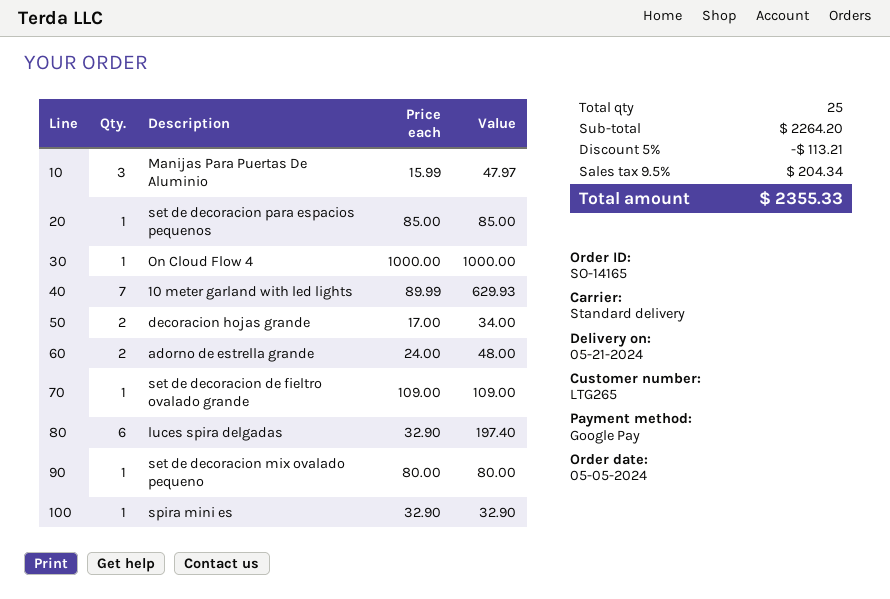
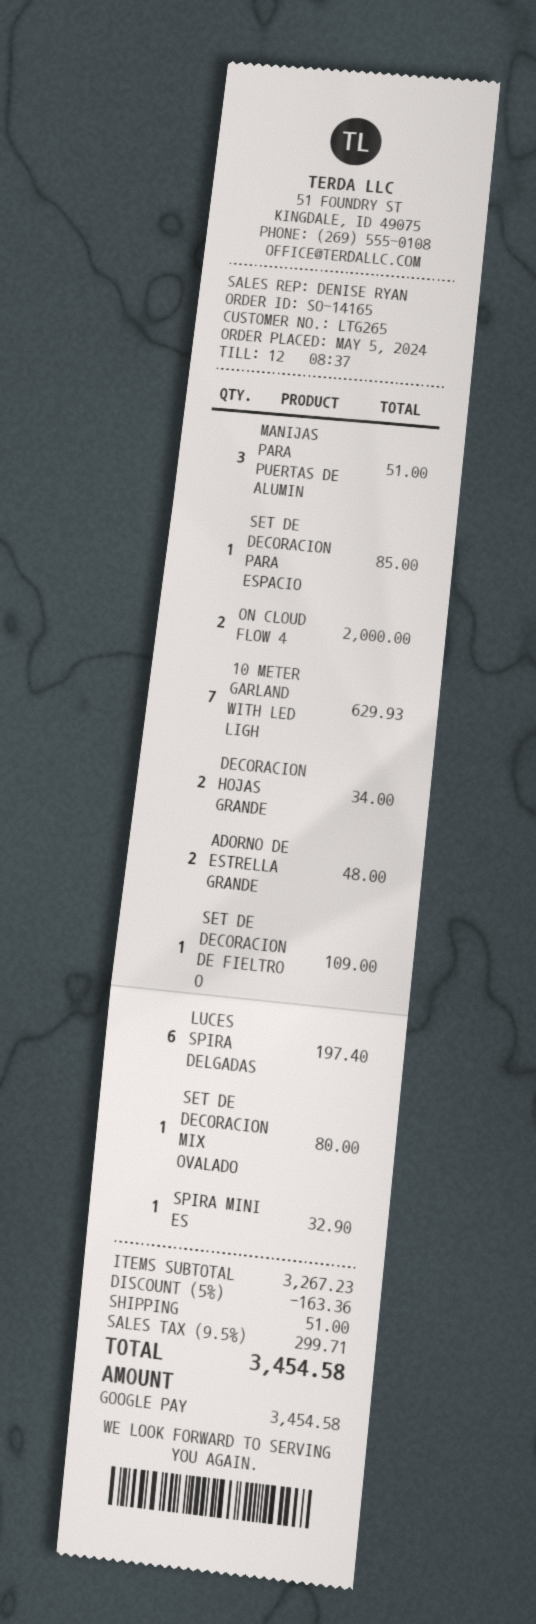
Manijas Para Puertas De Aluminio: 3 for 47.97 -> 3 for 51.00
On Cloud Flow 4: 1 for 1000.00 -> 2 for 2000.00
subtotal: 2264.20 -> 3267.23
discount: 5% = 113.21 -> 5% = 163.36
shipping: none -> 51.00
tax: 9.5% = 204.34 -> 9.5% = 299.71
total: 2355.33 -> 3454.58

